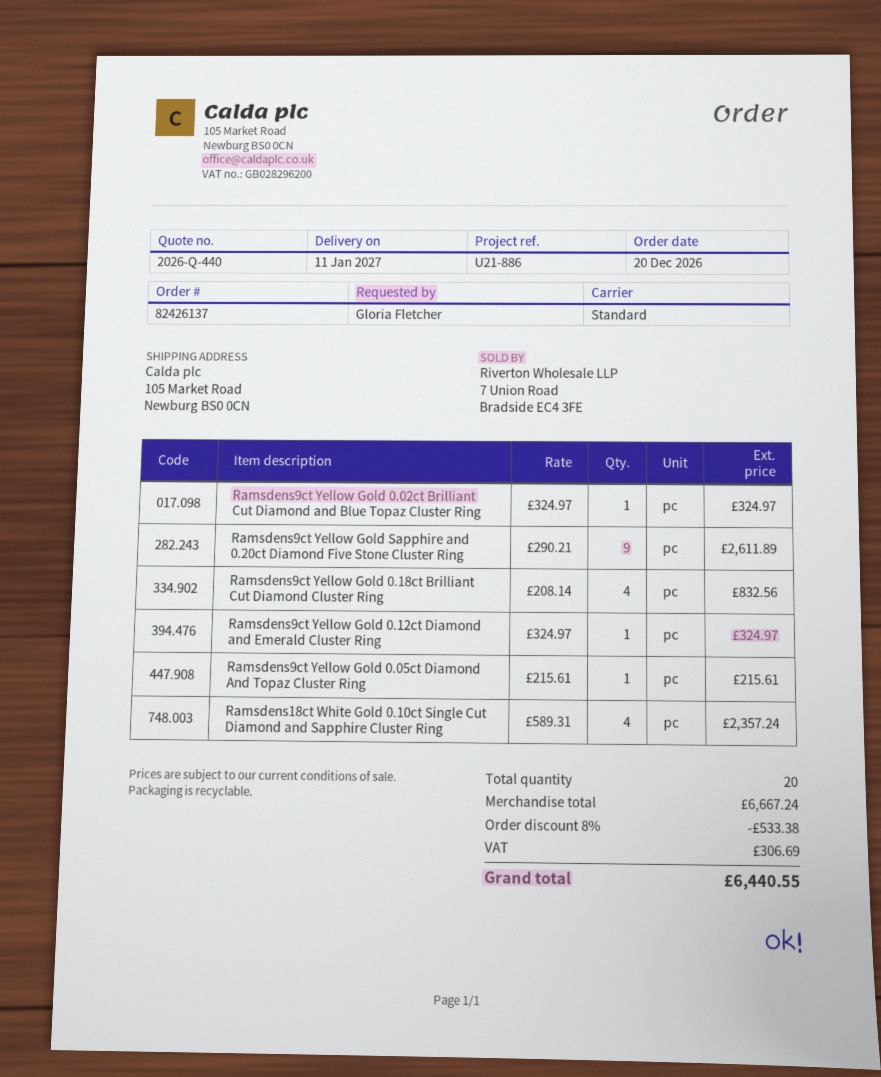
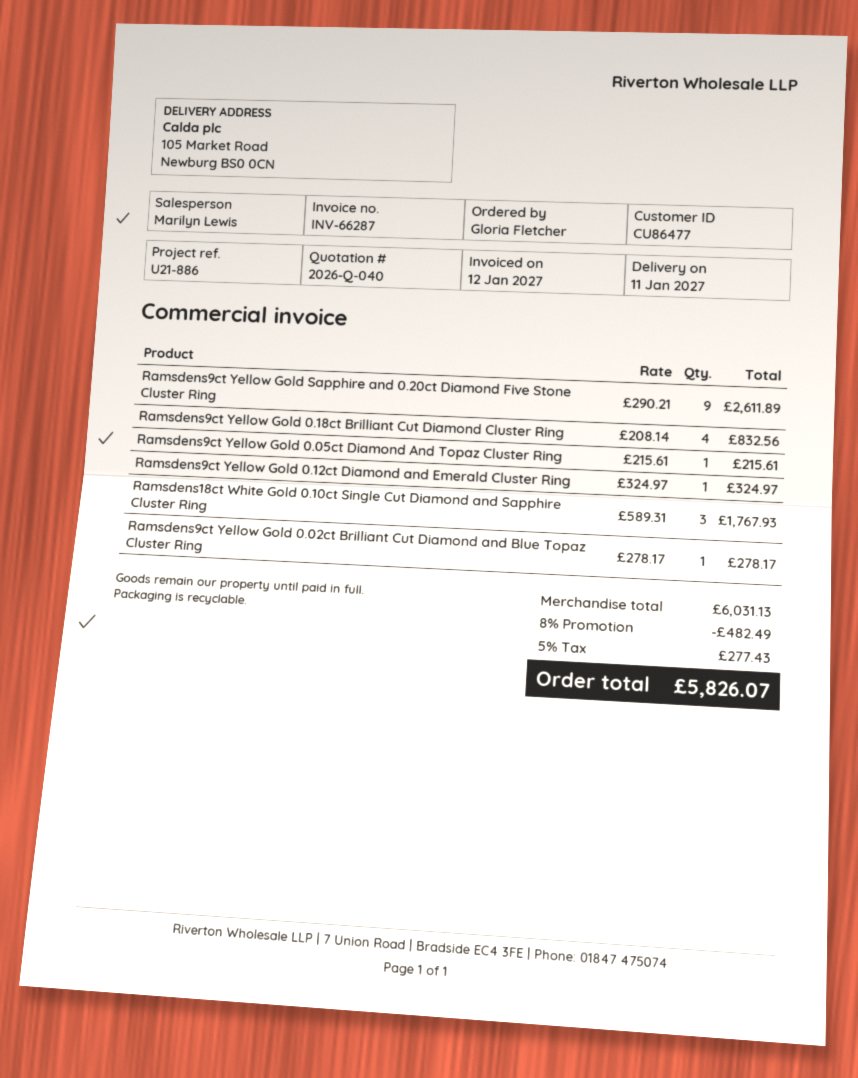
quote number: 2026-Q-440 -> 2026-Q-040
Ramsdens9ct Yellow Gold 0.02ct Brilliant Cut Diamond and Blue Topaz Cluster Ring: 1 x 324.97 = 324.97 -> 1 x 278.17 = 278.17
Ramsdens18ct White Gold 0.10ct Single Cut Diamond and Sapphire Cluster Ring: 4 x 589.31 = 2357.24 -> 3 x 589.31 = 1767.93
subtotal: 6667.24 -> 6031.13
discount: 8% = 533.38 -> 8% = 482.49
tax: 306.69 -> 277.43
total: 6440.55 -> 5826.07

